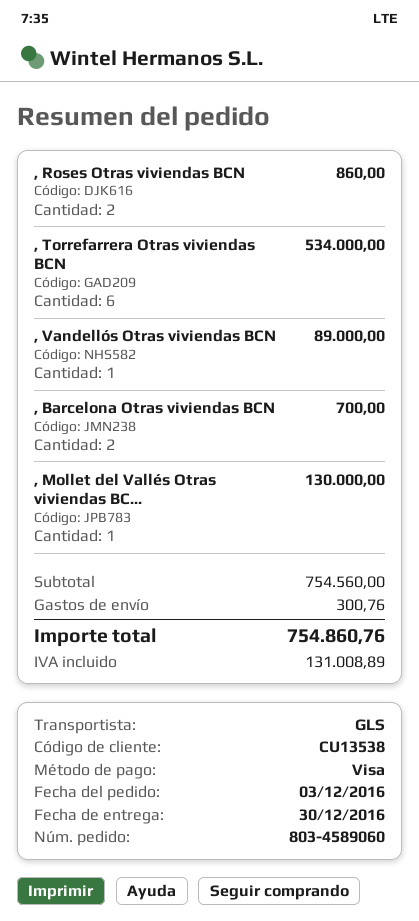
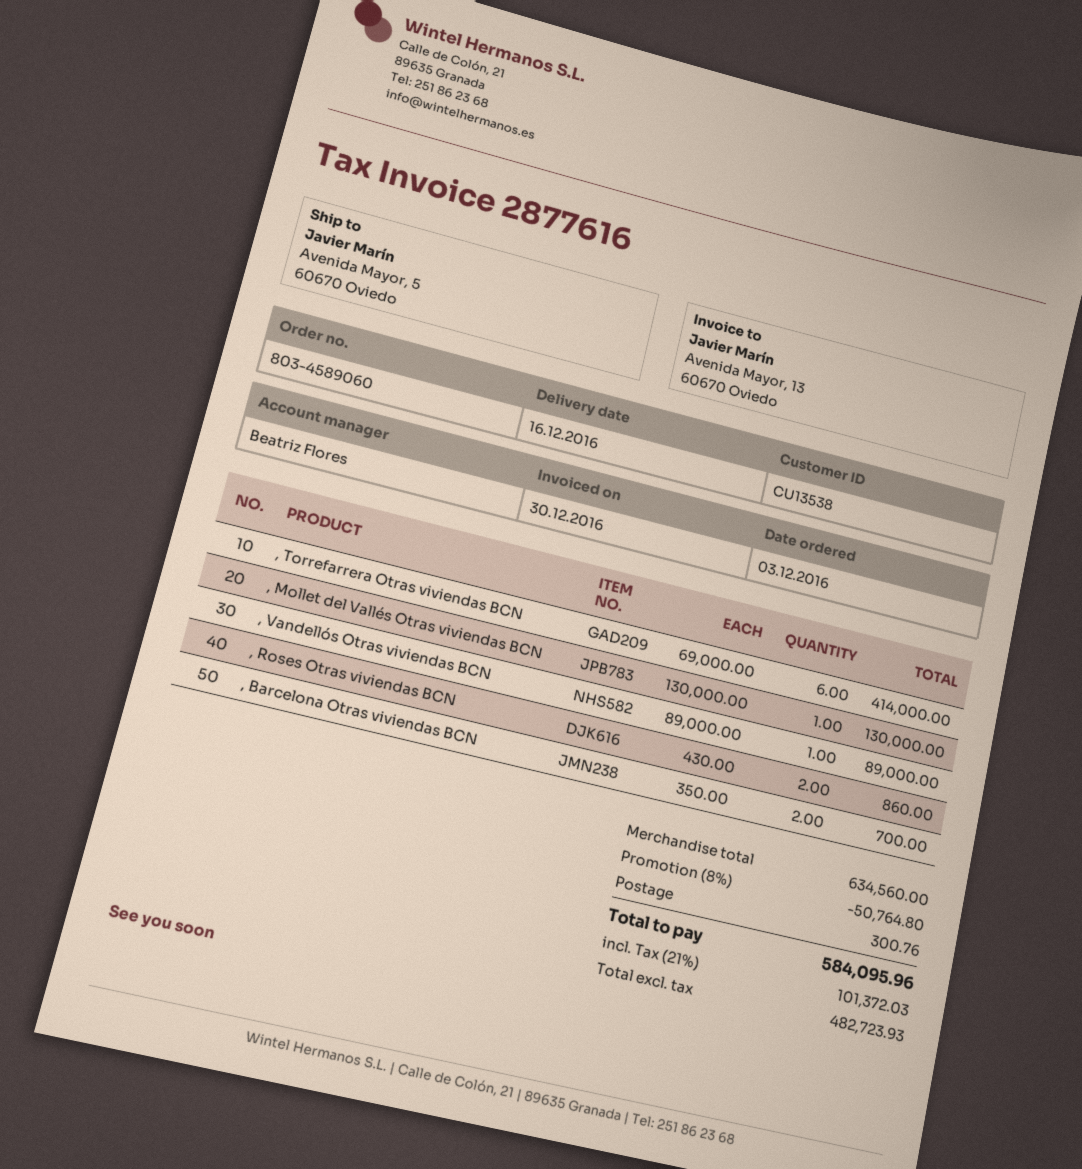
delivery date: 2016-12-30 -> 2016-12-16
, Torrefarrera Otras viviendas BCN: 6 for 534000.00 -> 6 for 414000.00
subtotal: 754560.00 -> 634560.00
discount: none -> 8% = 50764.80
tax: 131008.89 -> 101372.03
total: 754860.76 -> 584095.96

